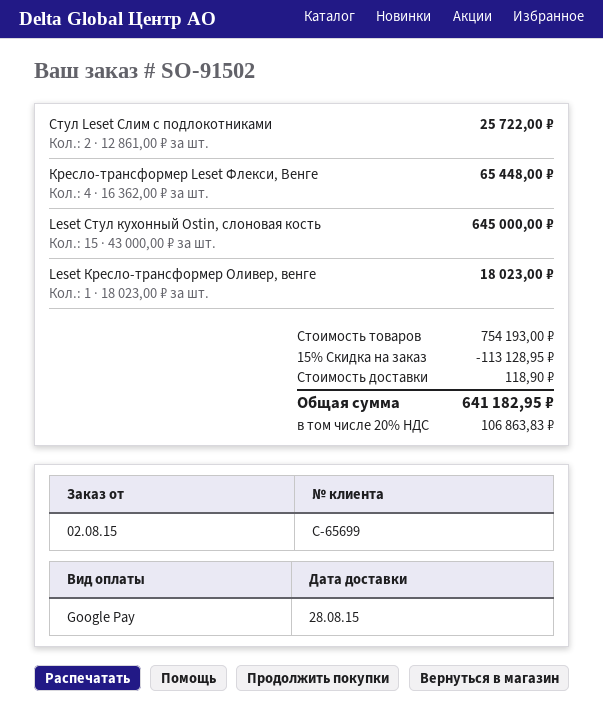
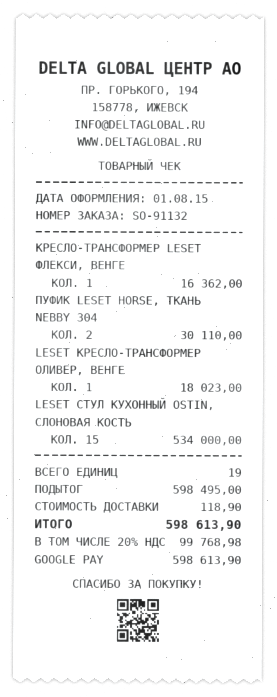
order number: SO-91502 -> SO-91132
order date: 2015-08-02 -> 2015-08-01
Стул Leset Слим с подлокотниками: 2 for 25722.00 -> none
Кресло-трансформер Leset Флекси, Венге: 4 for 65448.00 -> 1 for 16362.00
Leset Стул кухонный Ostin, слоновая кость: 15 for 645000.00 -> 15 for 534000.00
ПУФИК LESET HORSE, ТКАНЬ NEBBY 304: none -> 2 for 30110.00
subtotal: 754193.00 -> 598495.00
discount: 15% = 113128.95 -> none
tax: 20% = 106863.83 -> 20% = 99768.98
total: 641182.95 -> 598613.90

